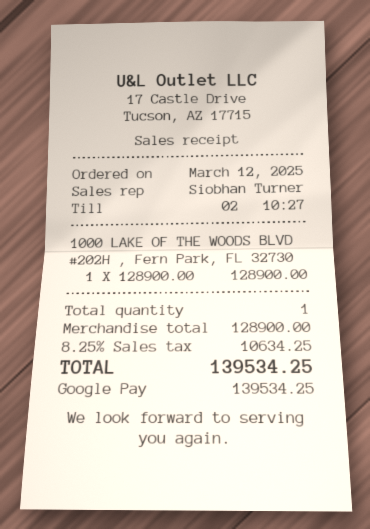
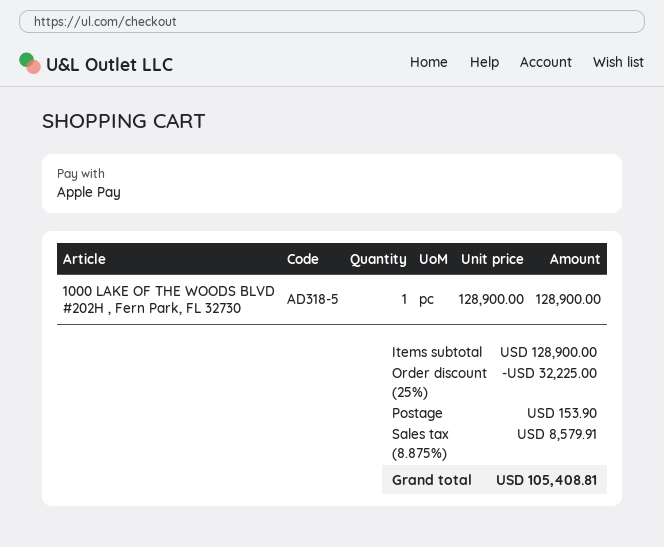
payment method: Google Pay -> Apple Pay
discount: none -> 25% = 32225.00
shipping: none -> 153.90
tax: 8.25% = 10634.25 -> 8.875% = 8579.91
total: 139534.25 -> 105408.81

